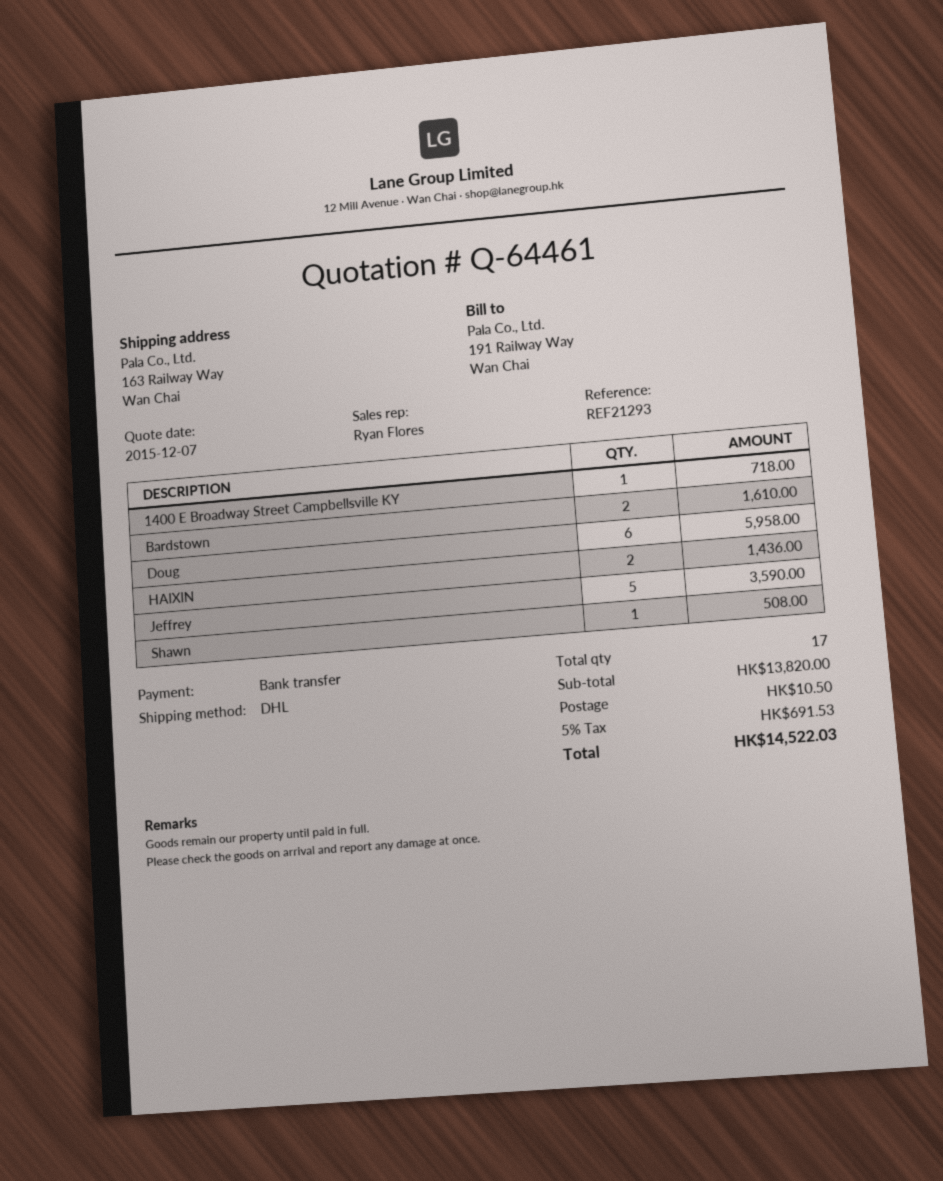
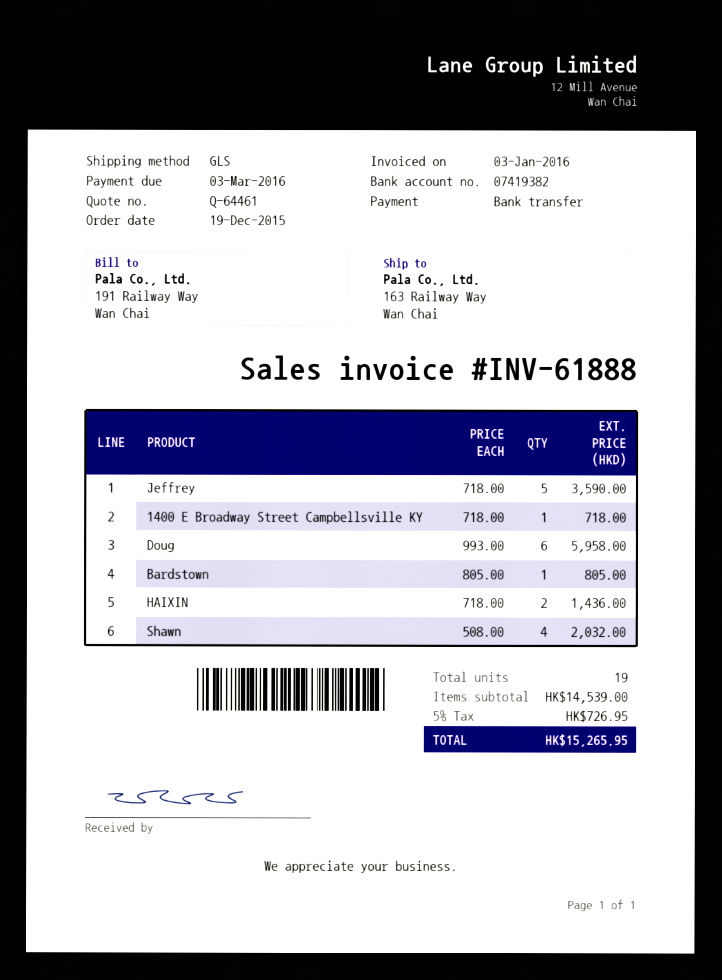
shipping method: DHL -> GLS
Bardstown: 2 for 1610.00 -> 1 for 805.00
Shawn: 1 for 508.00 -> 4 for 2032.00
total quantity: 17 -> 19
subtotal: 13820.00 -> 14539.00
shipping: 10.50 -> none
tax: 5% = 691.53 -> 5% = 726.95
total: 14522.03 -> 15265.95

